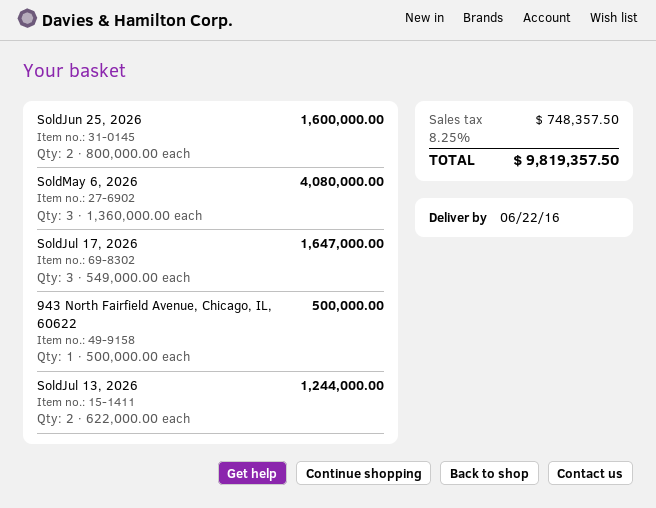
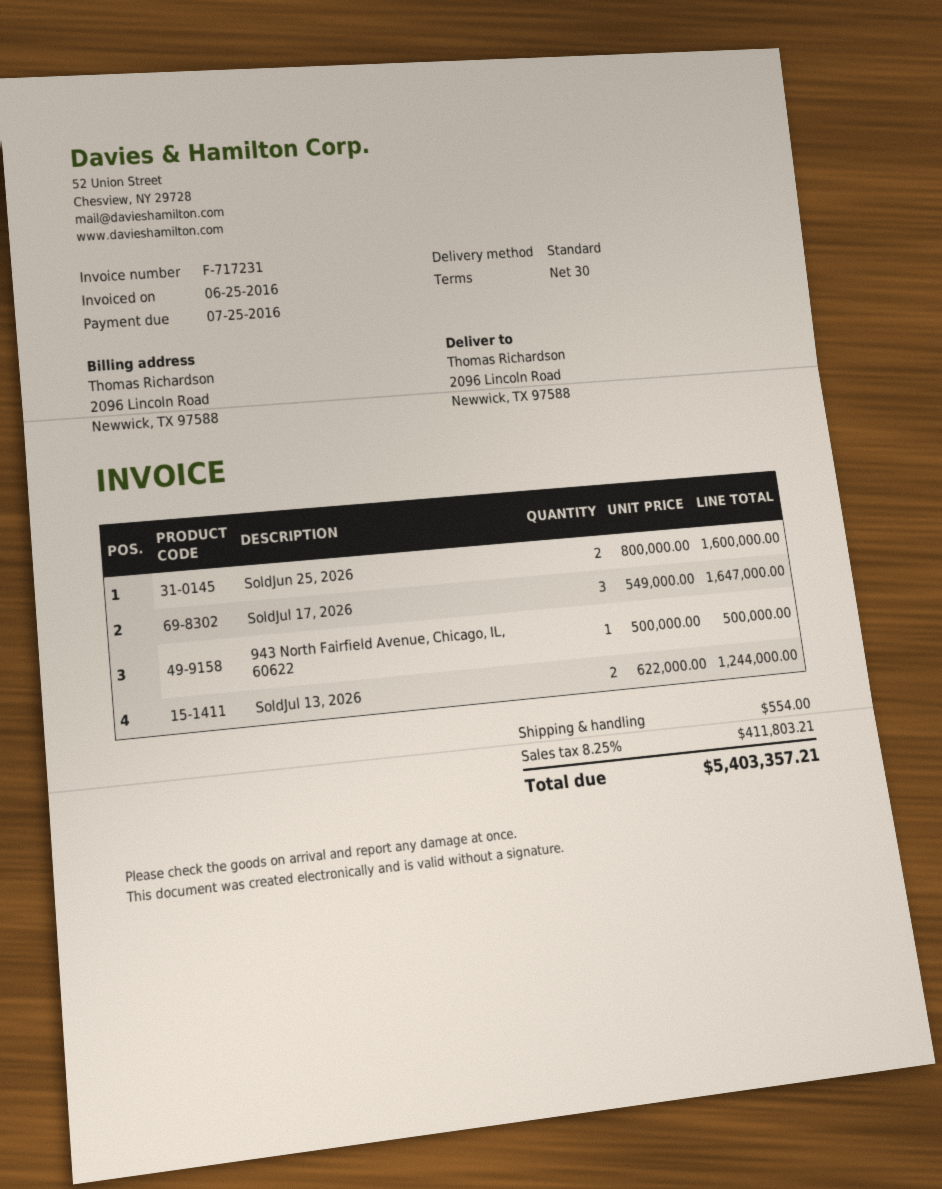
SoldMay 6, 2026: 3 x 1360000.00 = 4080000.00 -> none
shipping: none -> 554.00
tax: 8.25% = 748357.50 -> 8.25% = 411803.21
total: 9819357.50 -> 5403357.21

